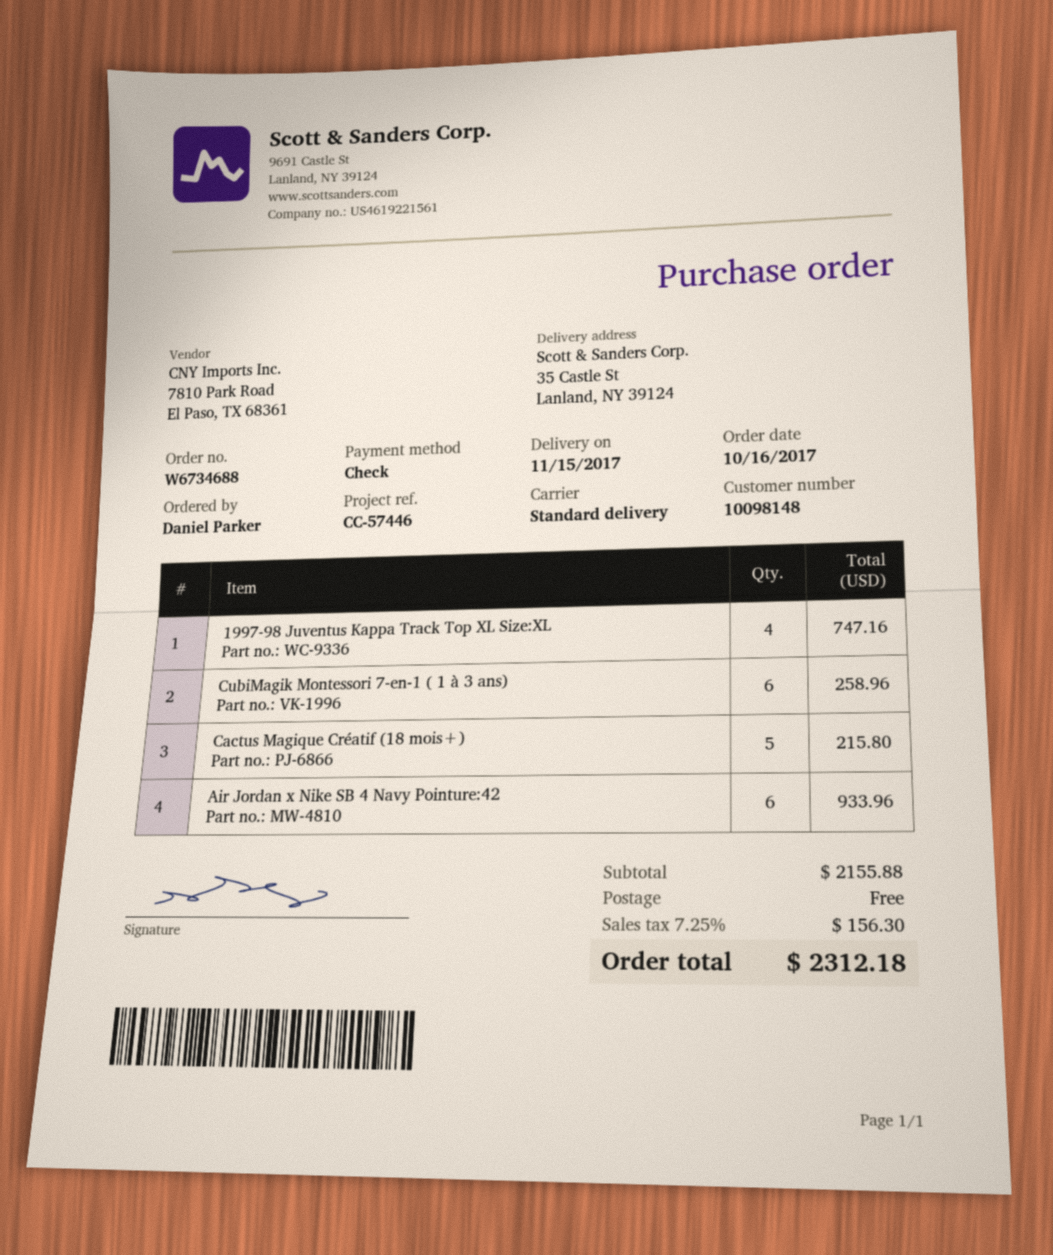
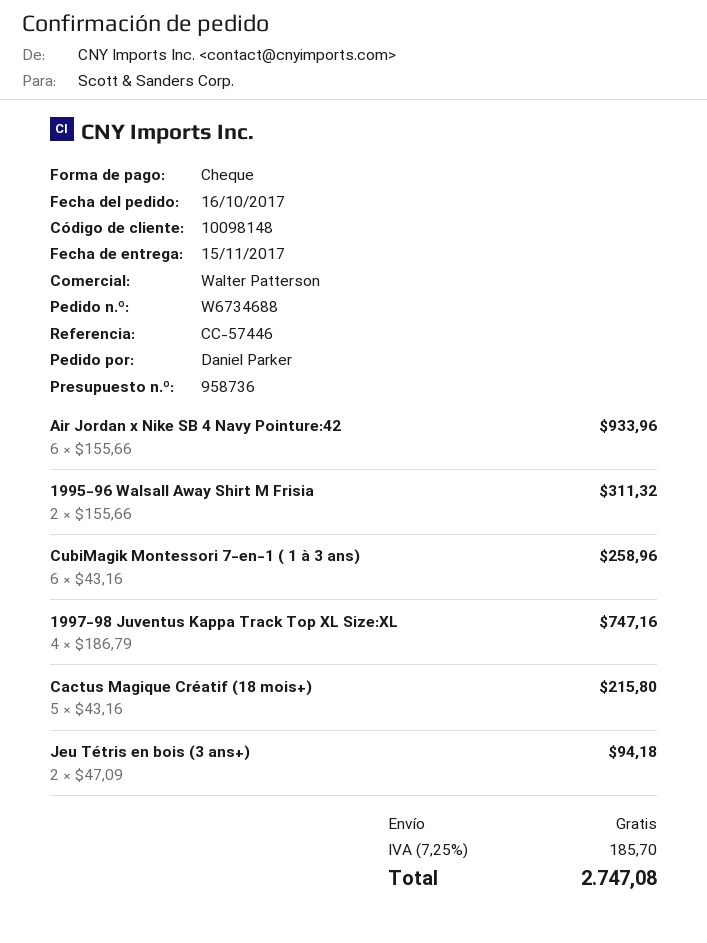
1995-96 Walsall Away Shirt M Frisia: none -> 2 for 311.32
Jeu Tétris en bois (3 ans+): none -> 2 for 94.18
tax: 7.25% = 156.30 -> 7.25% = 185.70
total: 2312.18 -> 2747.08

